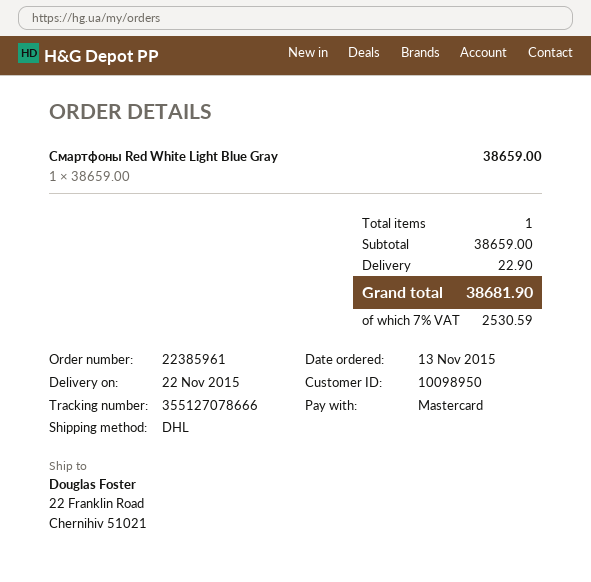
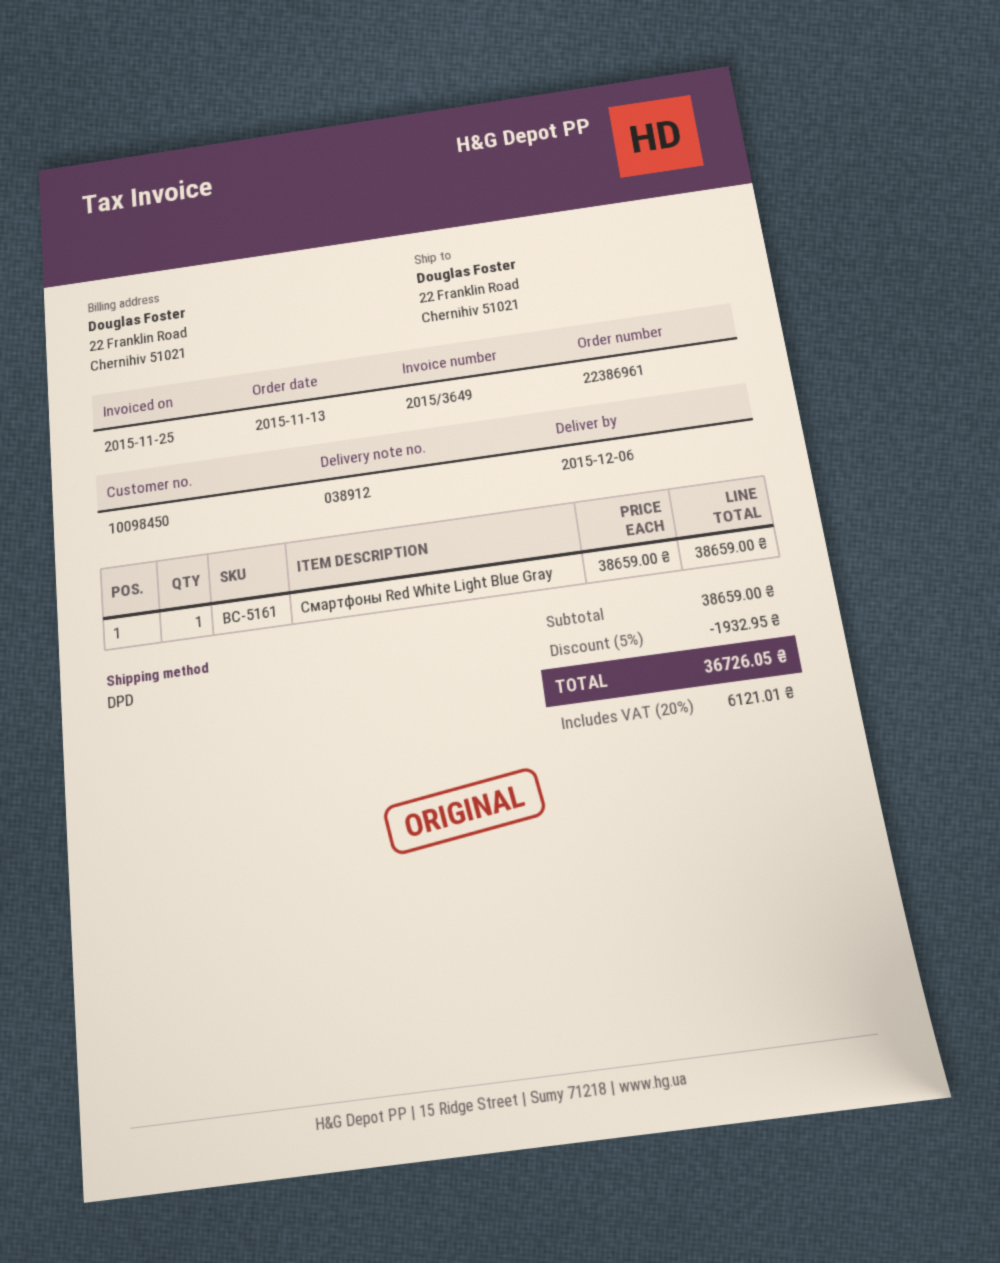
order number: 22385961 -> 22386961
delivery date: 2015-11-22 -> 2015-12-06
customer number: 10098950 -> 10098450
shipping method: DHL -> DPD
discount: none -> 5% = 1932.95
shipping: 22.90 -> none
tax: 7% = 2530.59 -> 20% = 6121.01
total: 38681.90 -> 36726.05

